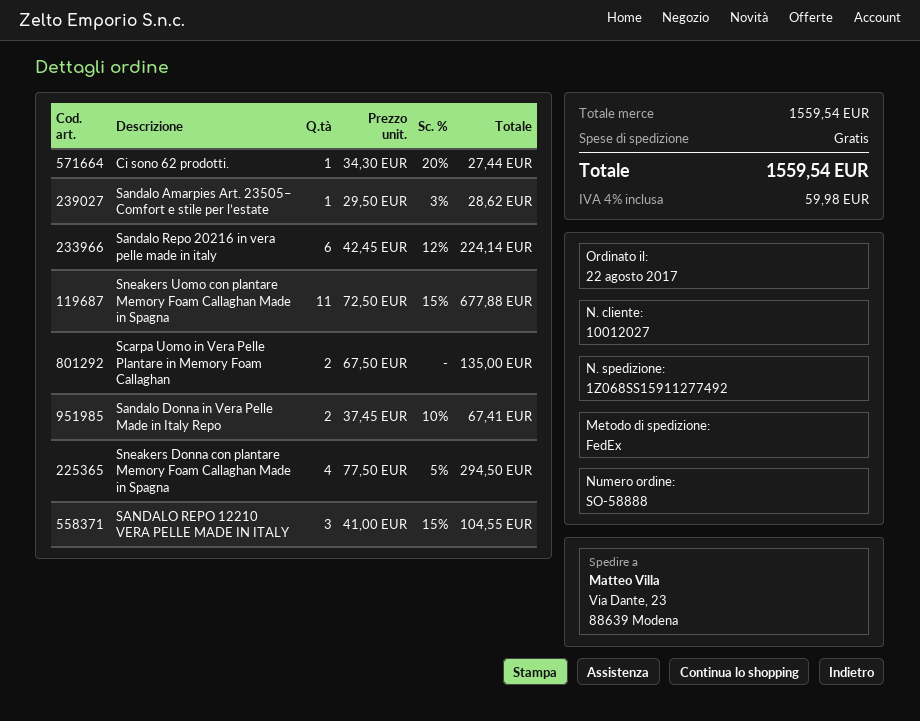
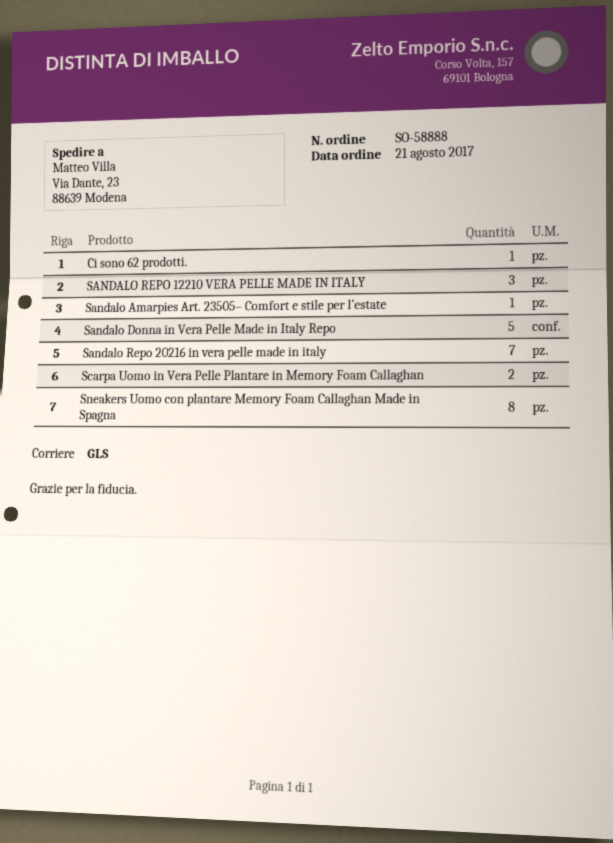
order date: 2017-08-22 -> 2017-08-21
shipping method: FedEx -> GLS
Sandalo Repo 20216 in vera pelle made in italy: 6 -> 7
Sneakers Uomo con plantare Memory Foam Callaghan Made in Spagna: 11 -> 8
Sandalo Donna in Vera Pelle Made in Italy Repo: 2 -> 5
Sneakers Donna con plantare Memory Foam Callaghan Made in Spagna: 4 -> none

